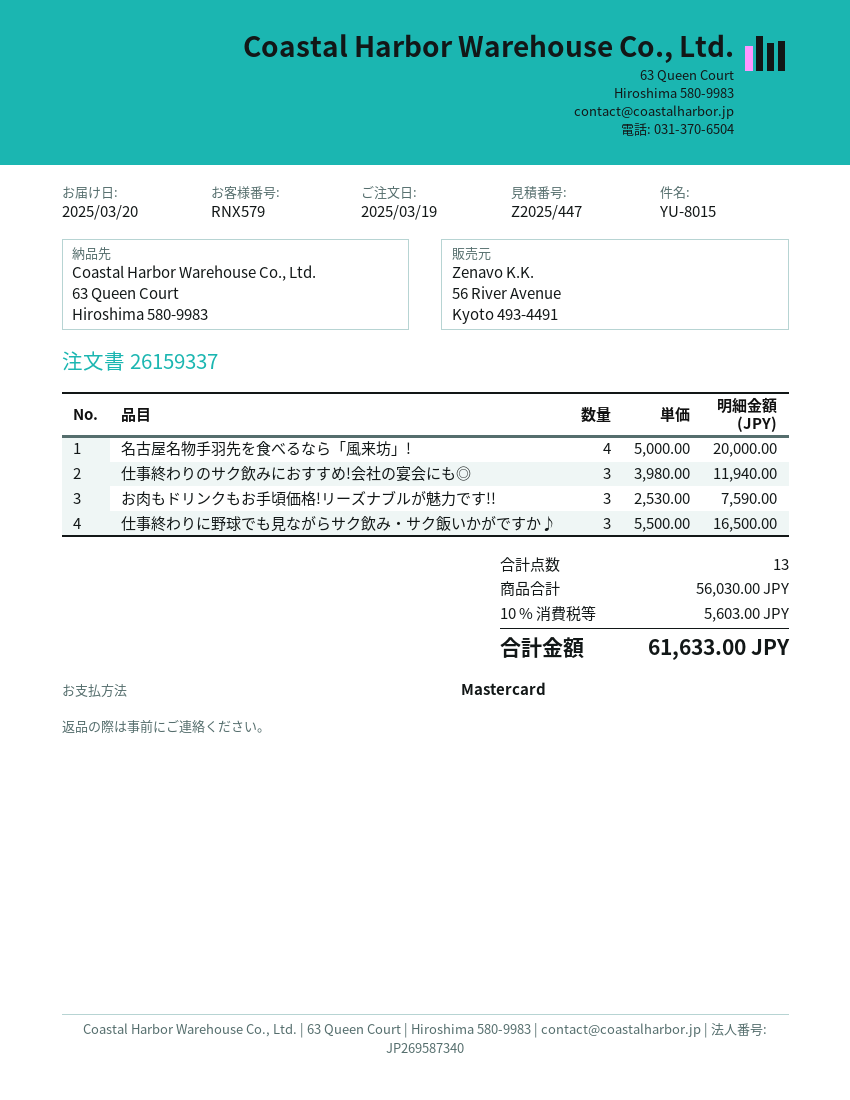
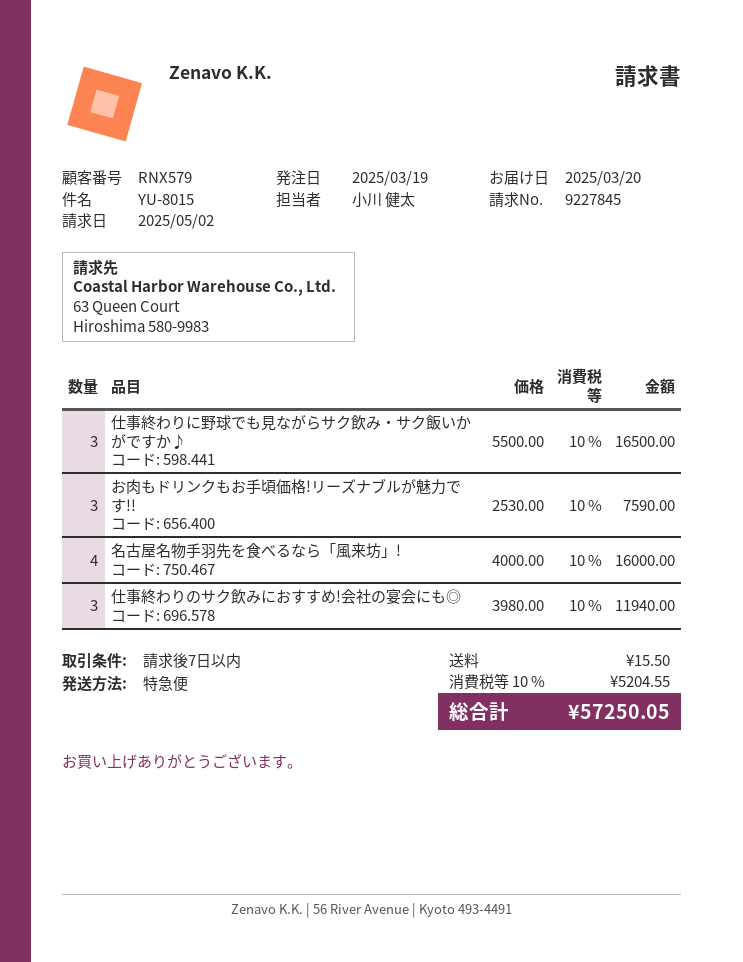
名古屋名物手羽先を食べるなら「風来坊」!: 4 x 5000.00 = 20000.00 -> 4 x 4000.00 = 16000.00
shipping: none -> 15.50
tax: 10% = 5603.00 -> 10% = 5204.55
total: 61633.00 -> 57250.05

